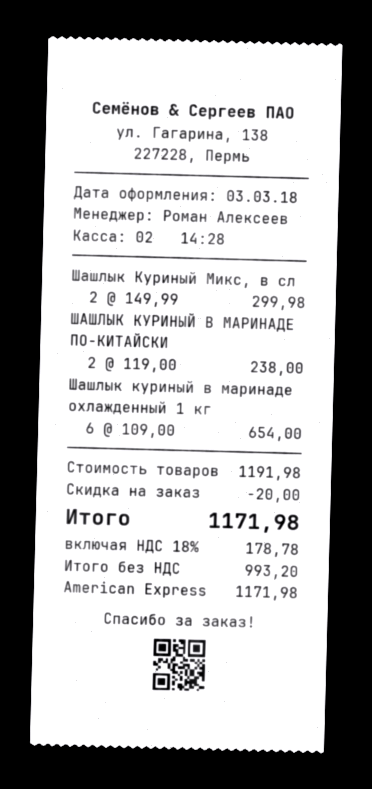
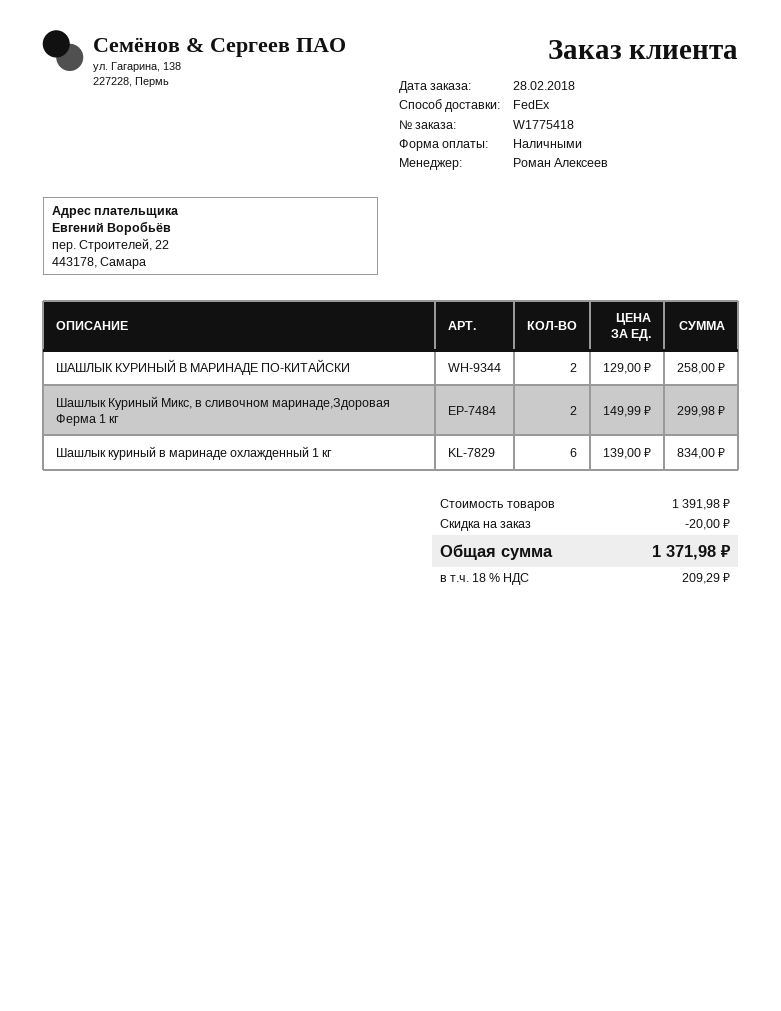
order date: 2018-03-03 -> 2018-02-28
payment method: American Express -> cash
ШАШЛЫК КУРИНЫЙ В МАРИНАДЕ ПО-КИТАЙСКИ: 2 x 119.00 = 238.00 -> 2 x 129.00 = 258.00
Шашлык куриный в маринаде охлажденный 1 кг: 6 x 109.00 = 654.00 -> 6 x 139.00 = 834.00
subtotal: 1191.98 -> 1391.98
tax: 18% = 178.78 -> 18% = 209.29
total: 1171.98 -> 1371.98

